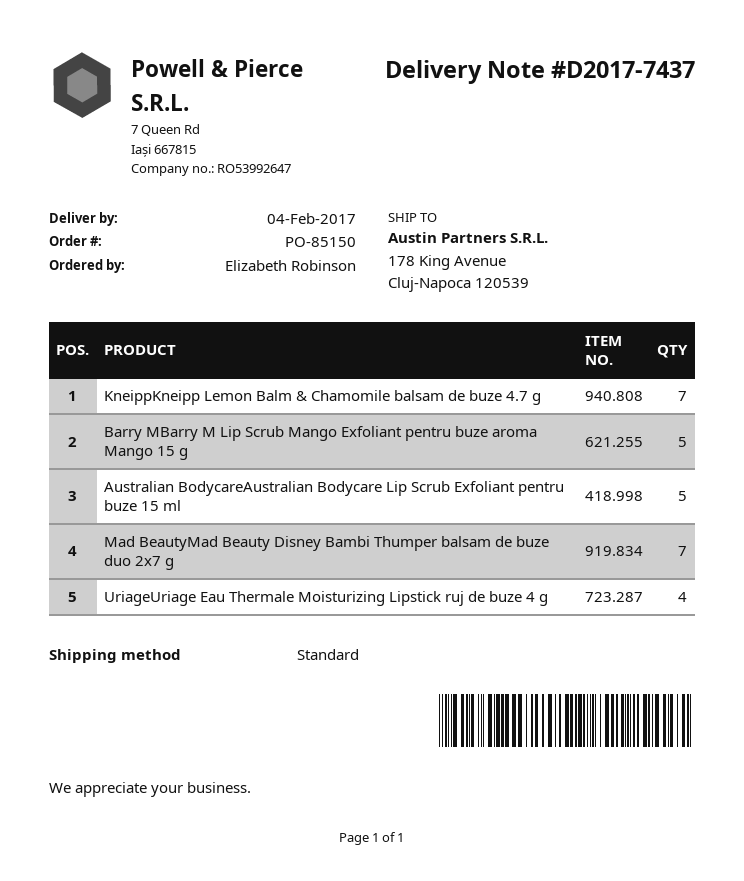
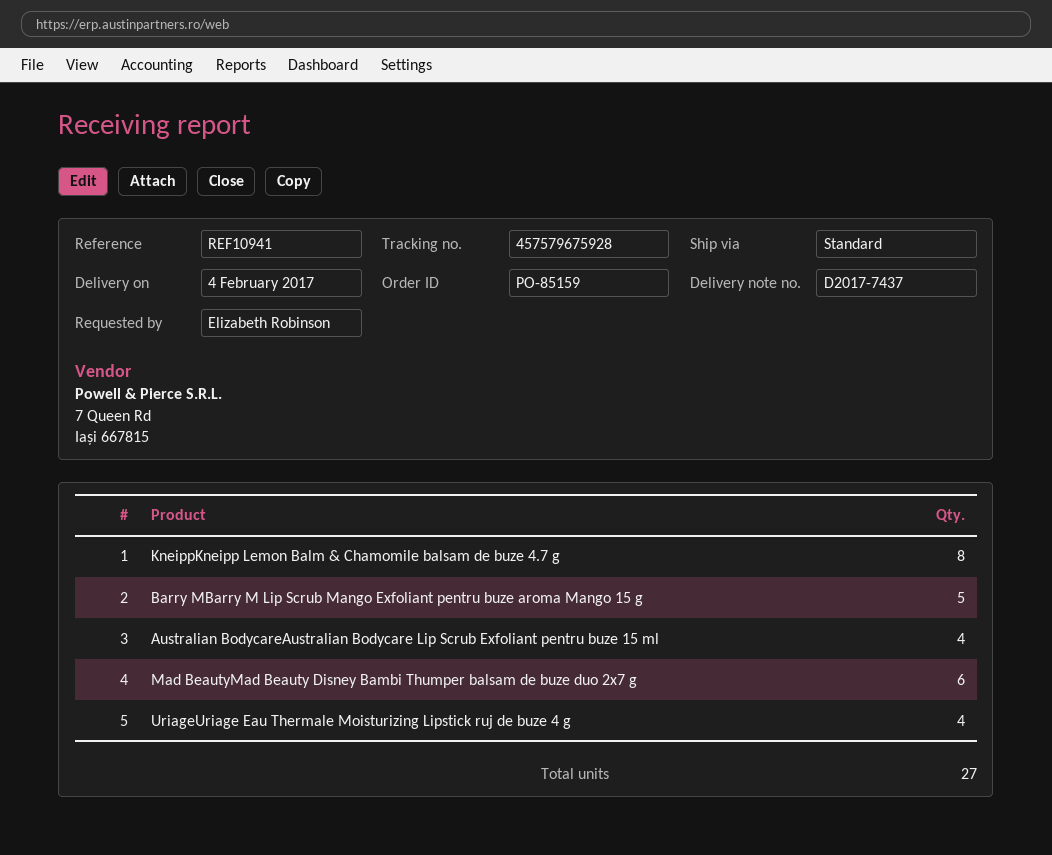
order number: PO-85150 -> PO-85159
KneippKneipp Lemon Balm & Chamomile balsam de buze 4.7 g: 7 -> 8
Australian BodycareAustralian Bodycare Lip Scrub Exfoliant pentru buze 15 ml: 5 -> 4
Mad BeautyMad Beauty Disney Bambi Thumper balsam de buze duo 2x7 g: 7 -> 6

